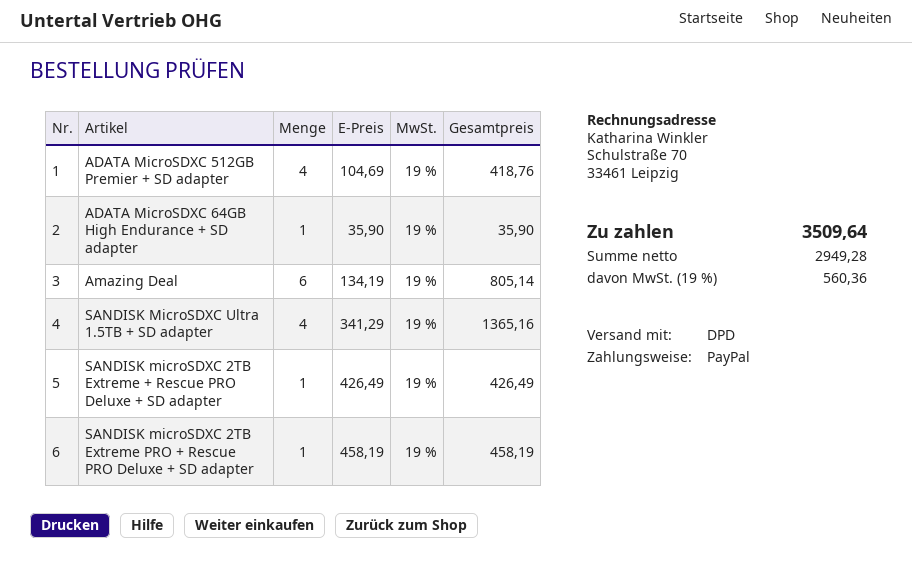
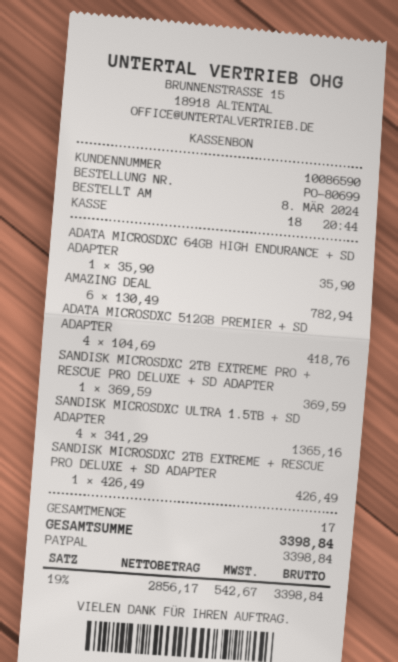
Amazing Deal: 6 x 134.19 = 805.14 -> 6 x 130.49 = 782.94
SANDISK microSDXC 2TB Extreme PRO + Rescue PRO Deluxe + SD adapter: 1 x 458.19 = 458.19 -> 1 x 369.59 = 369.59
net: 2949.28 -> 2856.17
tax: 19% = 560.36 -> 19% = 542.67
total: 3509.64 -> 3398.84

